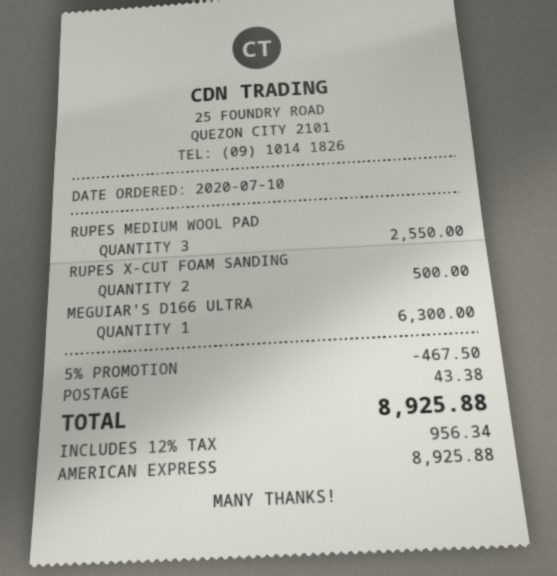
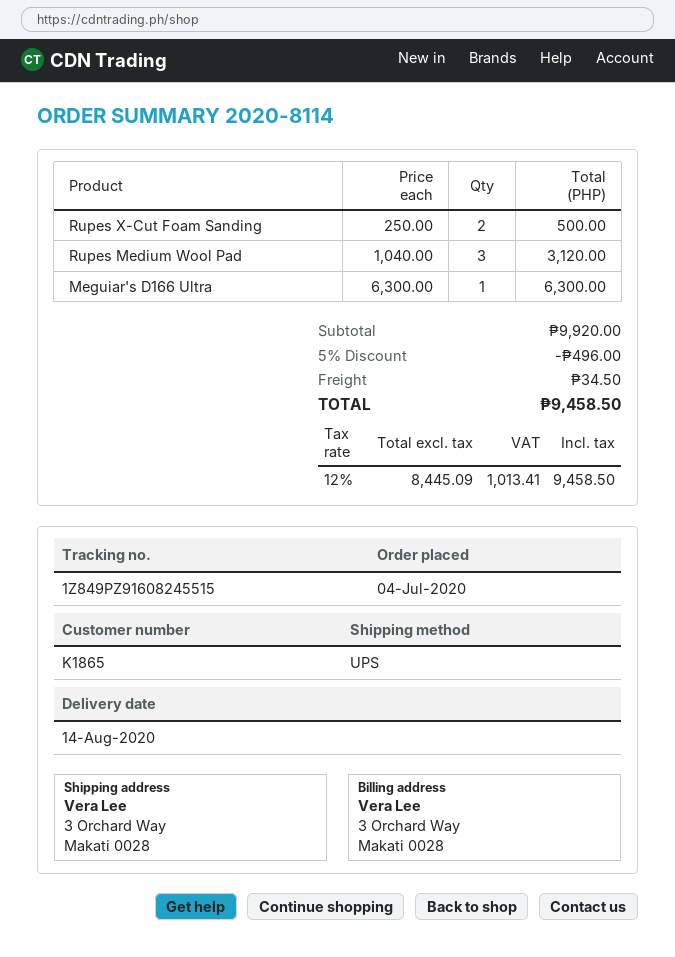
order date: 2020-07-10 -> 2020-07-04
RUPES MEDIUM WOOL PAD: 3 for 2550.00 -> 3 for 3120.00
discount: 5% = 467.50 -> 5% = 496.00
shipping: 43.38 -> 34.50
tax: 12% = 956.34 -> 12% = 1013.41
total: 8925.88 -> 9458.50

